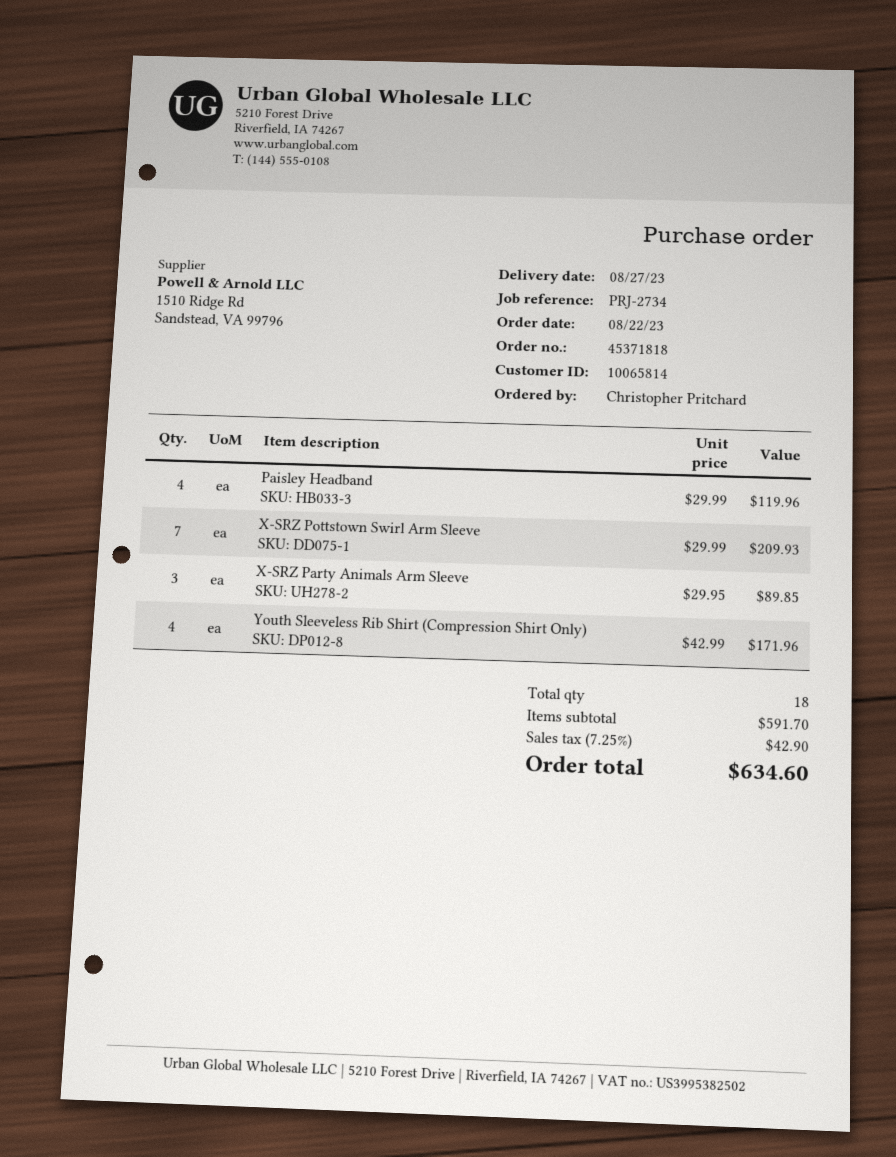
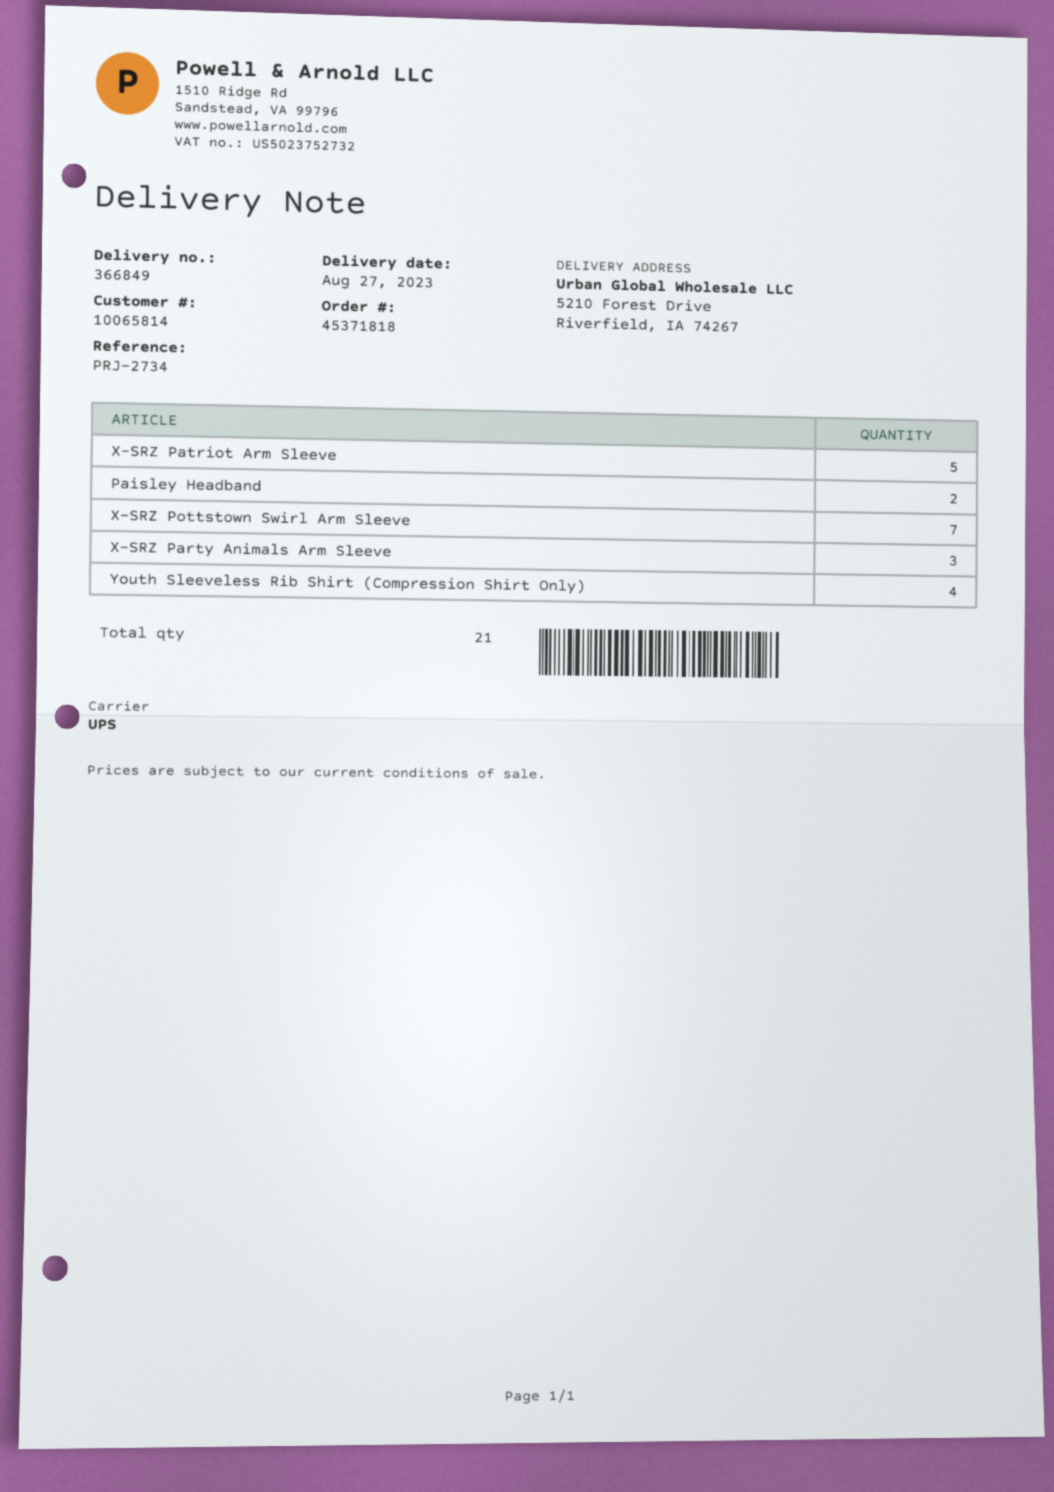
Paisley Headband: 4 -> 2
X-SRZ Patriot Arm Sleeve: none -> 5
total quantity: 18 -> 21

